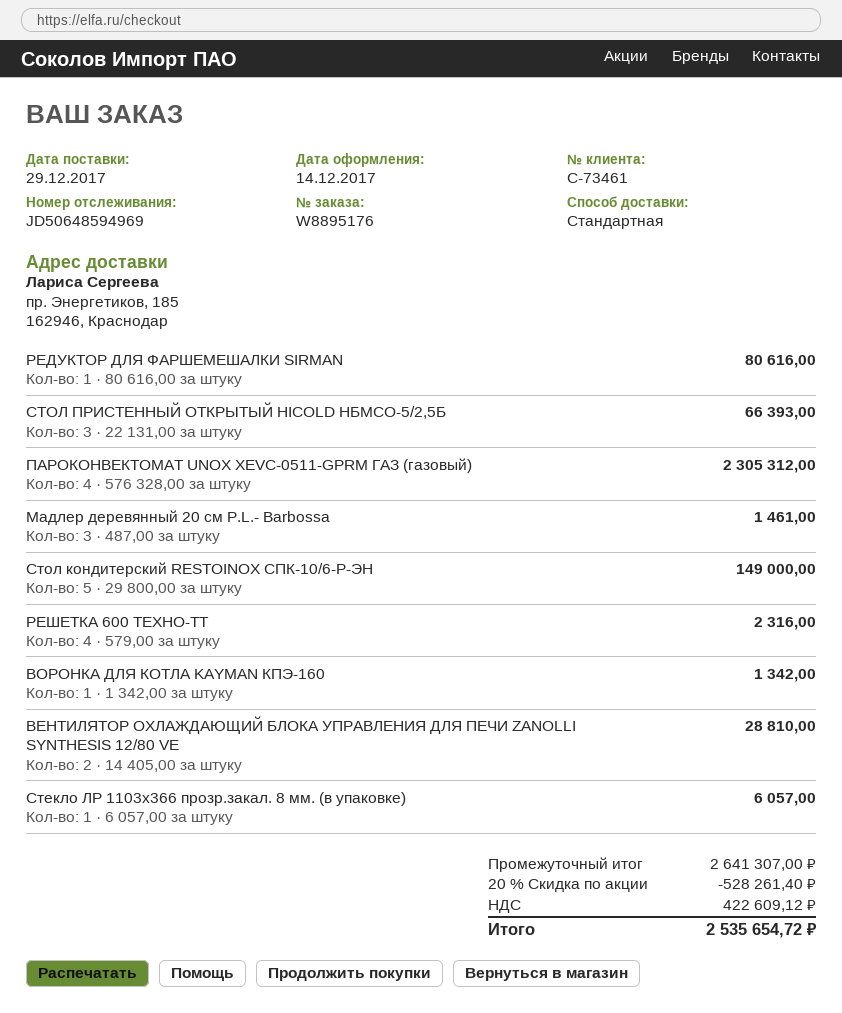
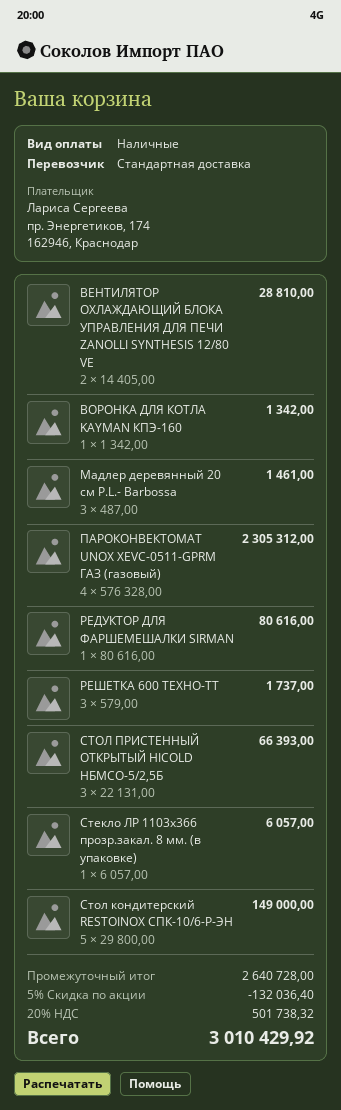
РЕШЕТКА 600 ТЕХНО-ТТ: 4 x 579.00 = 2316.00 -> 3 x 579.00 = 1737.00
subtotal: 2641307.00 -> 2640728.00
discount: 20% = 528261.40 -> 5% = 132036.40
tax: 422609.12 -> 501738.32
total: 2535654.72 -> 3010429.92

